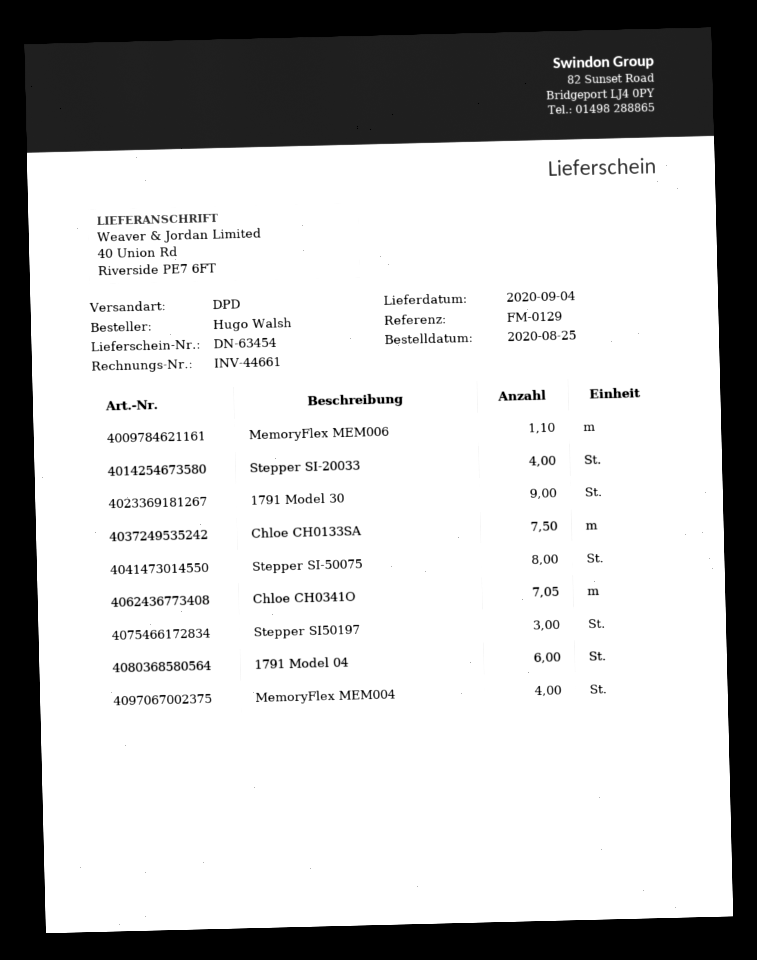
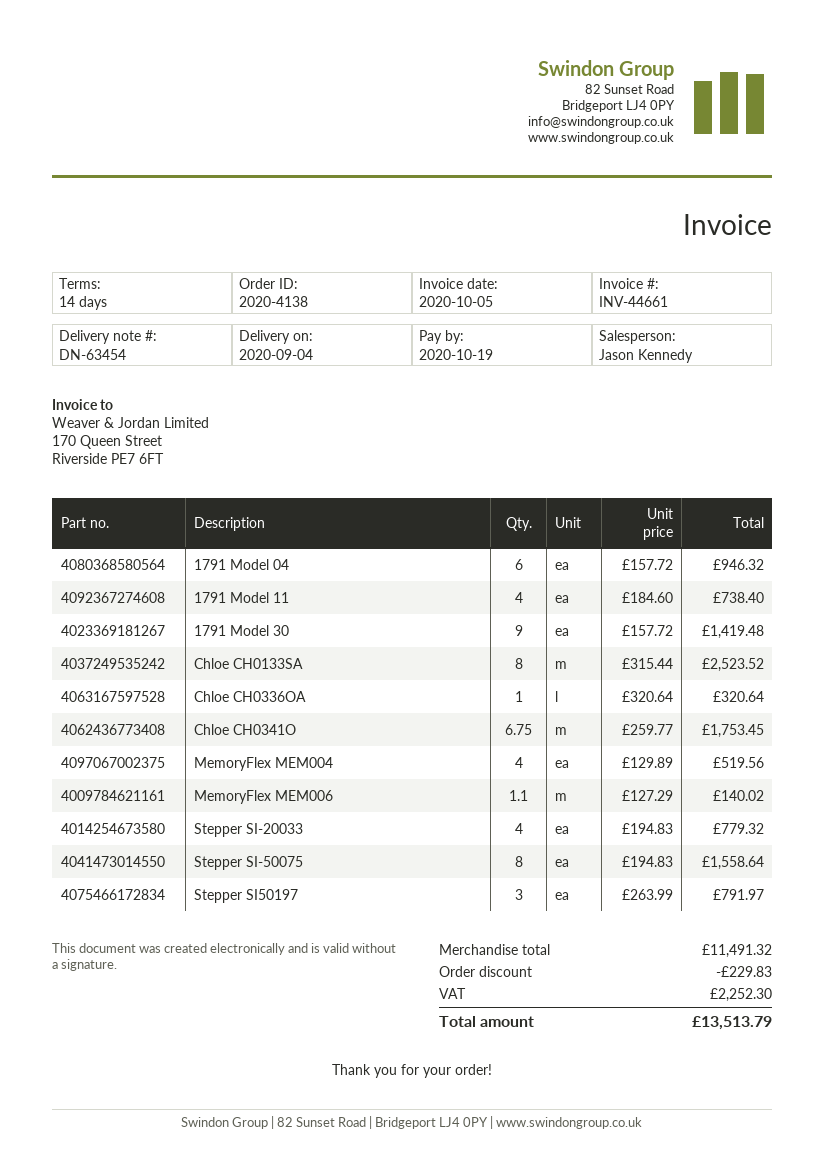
Chloe CH0133SA: 7.5 -> 8
Chloe CH0341O: 7.05 -> 6.75
1791 Model 11: none -> 4
Chloe CH0336OA: none -> 1

